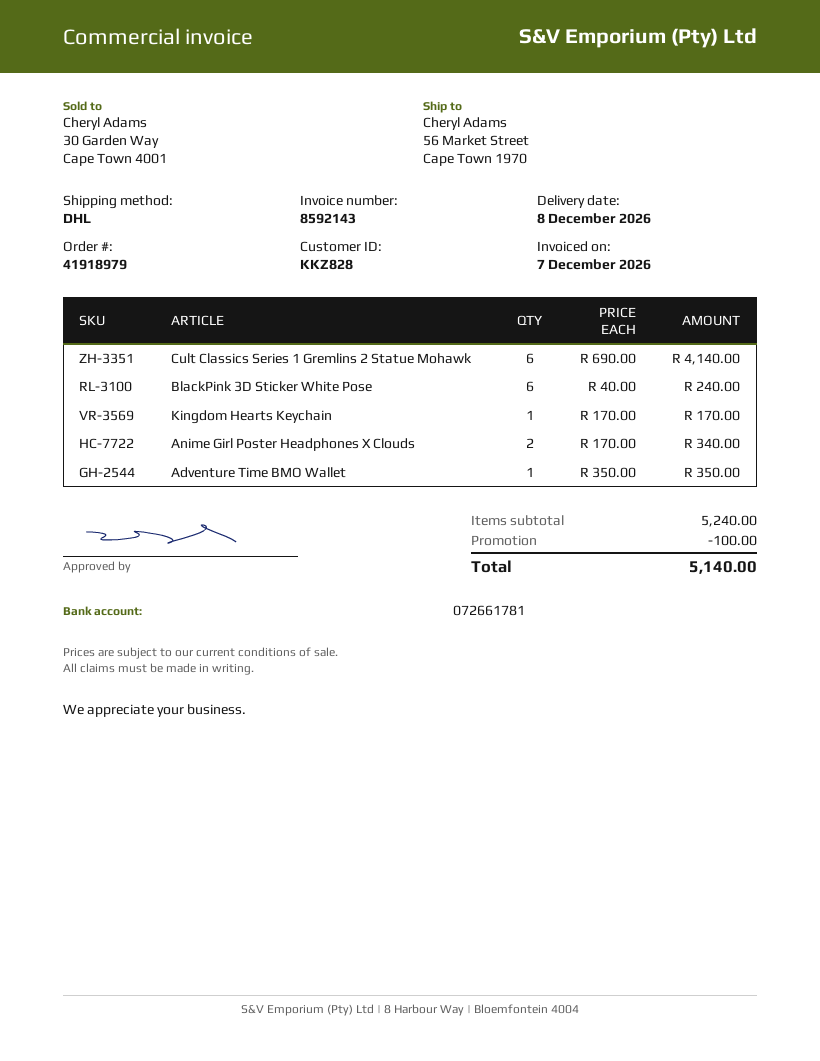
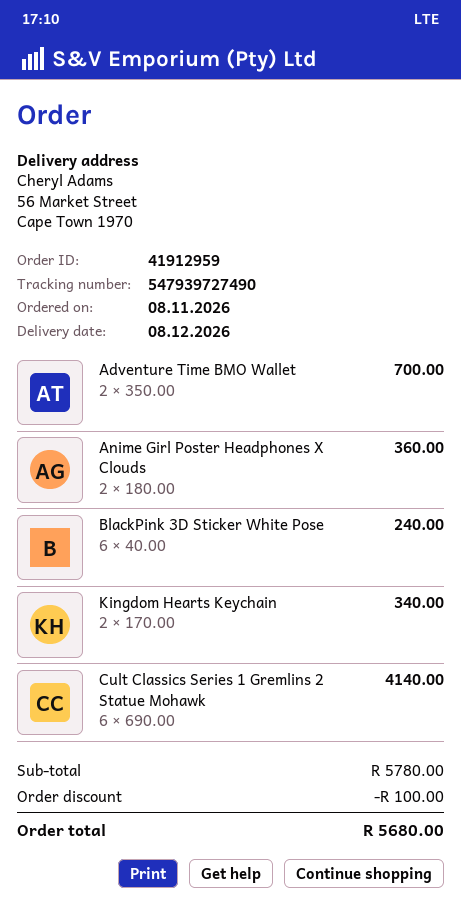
order number: 41918979 -> 41912959
Kingdom Hearts Keychain: 1 x 170.00 = 170.00 -> 2 x 170.00 = 340.00
Anime Girl Poster Headphones X Clouds: 2 x 170.00 = 340.00 -> 2 x 180.00 = 360.00
Adventure Time BMO Wallet: 1 x 350.00 = 350.00 -> 2 x 350.00 = 700.00
subtotal: 5240.00 -> 5780.00
total: 5140.00 -> 5680.00

